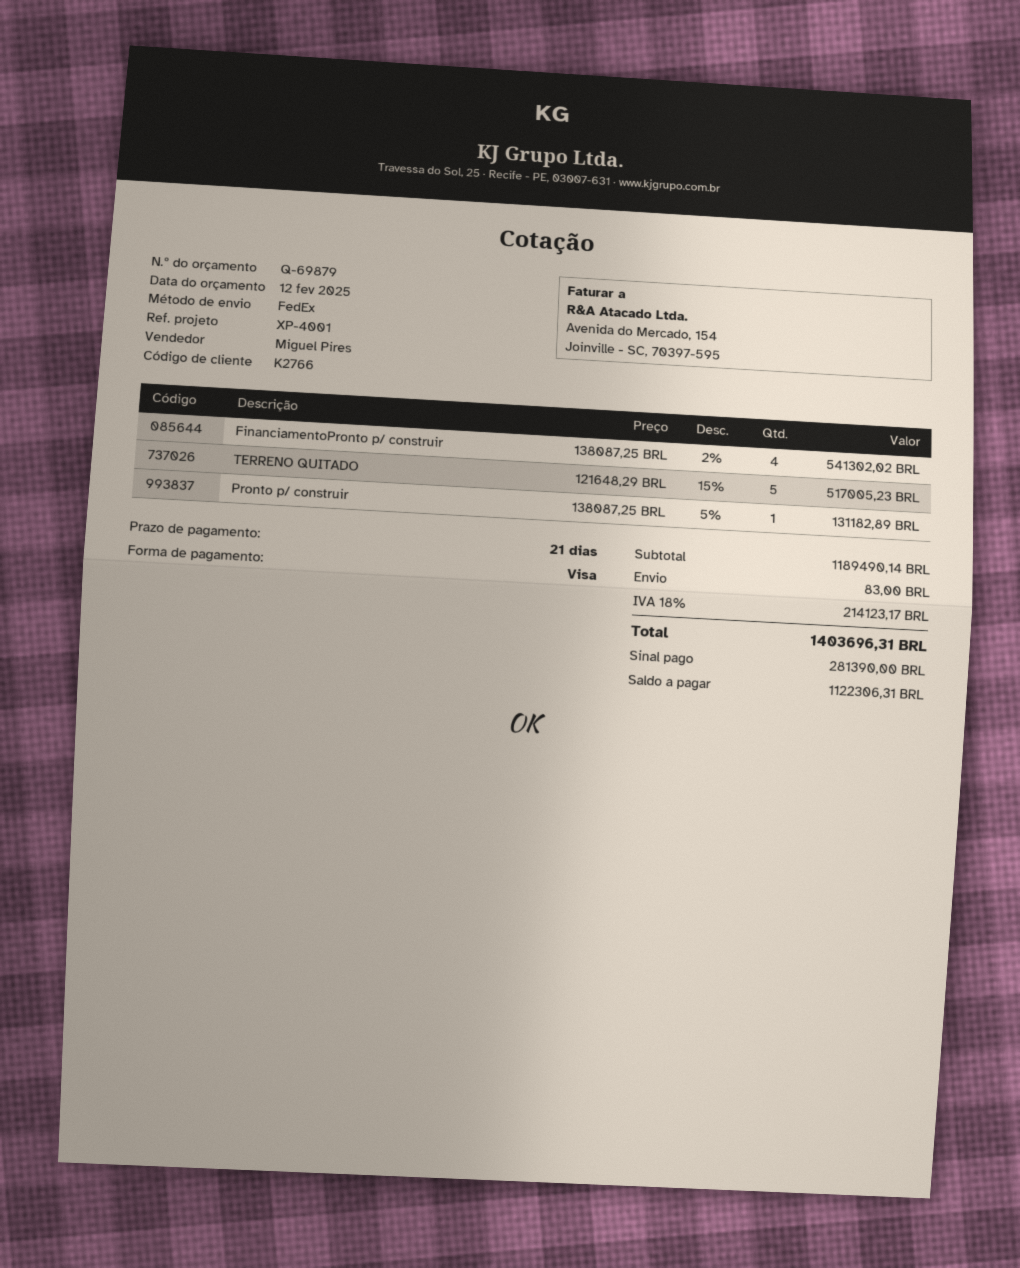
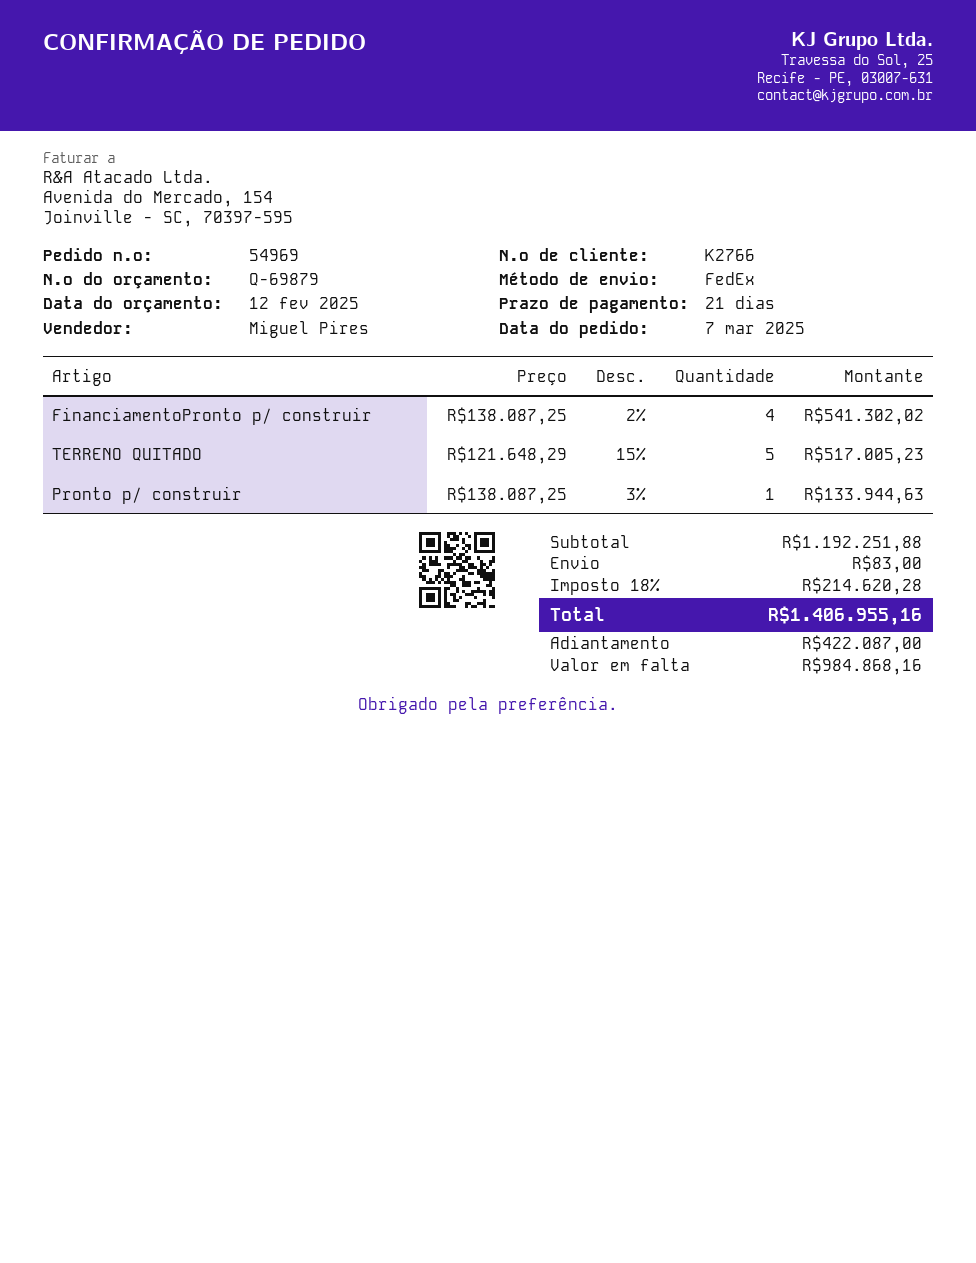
Pronto p/ construir: 1 x 138087.25 - 5% = 131182.89 -> 1 x 138087.25 - 3% = 133944.63
subtotal: 1189490.14 -> 1192251.88
tax: 18% = 214123.17 -> 18% = 214620.28
total: 1403696.31 -> 1406955.16
deposit: 281390.00 -> 422087.00
balance: 1122306.31 -> 984868.16

